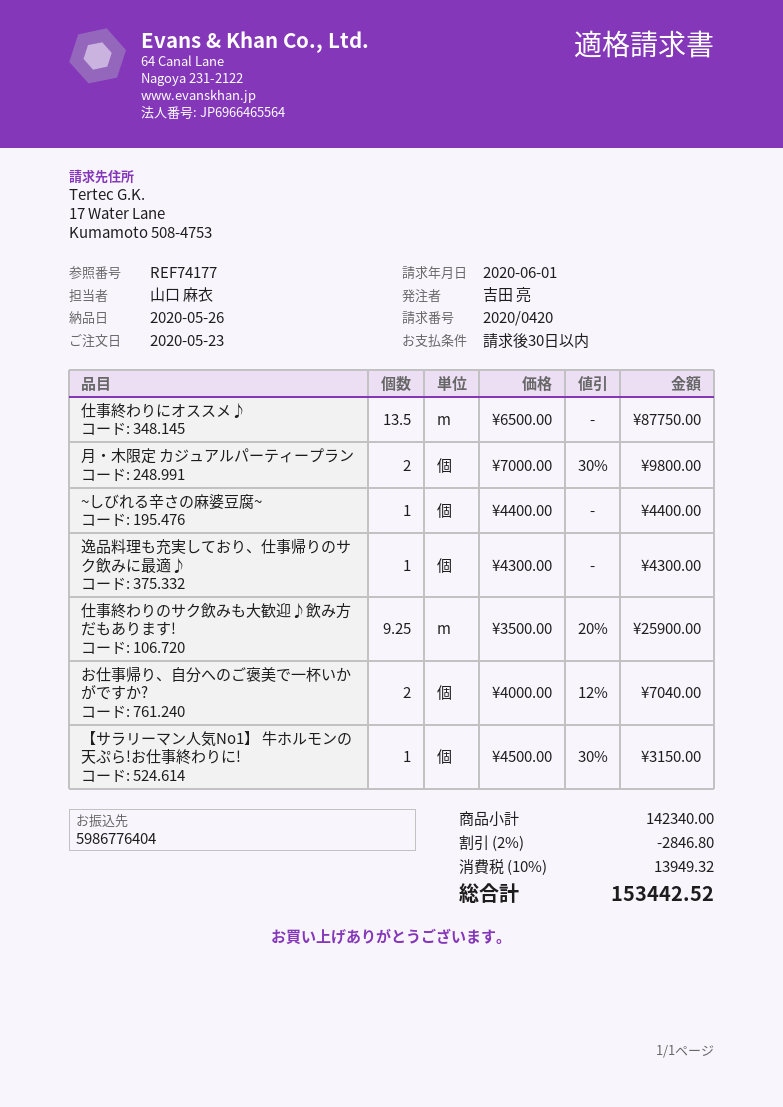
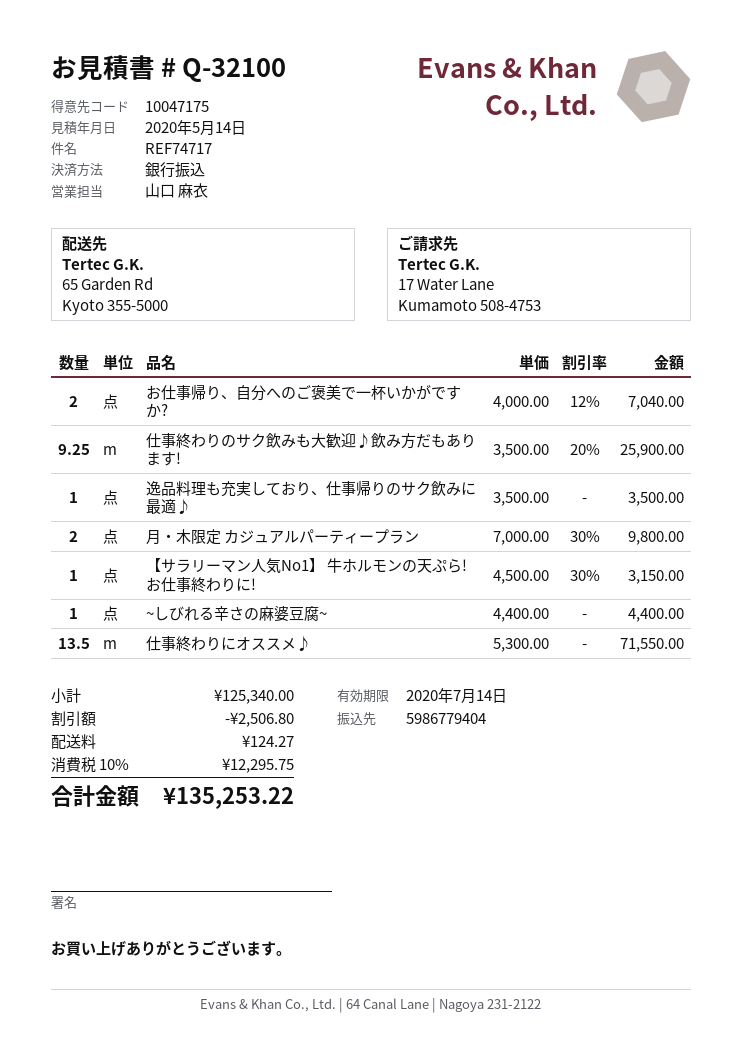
reference: REF74177 -> REF74717
bank account: 5986776404 -> 5986779404
仕事終わりにオススメ♪: 13.5 x 6500.00 = 87750.00 -> 13.5 x 5300.00 = 71550.00
逸品料理も充実しており、仕事帰りのサク飲みに最適♪: 1 x 4300.00 = 4300.00 -> 1 x 3500.00 = 3500.00
subtotal: 142340.00 -> 125340.00
discount: 2846.80 -> 2506.80
shipping: none -> 124.27
tax: 10% = 13949.32 -> 10% = 12295.75
total: 153442.52 -> 135253.22

